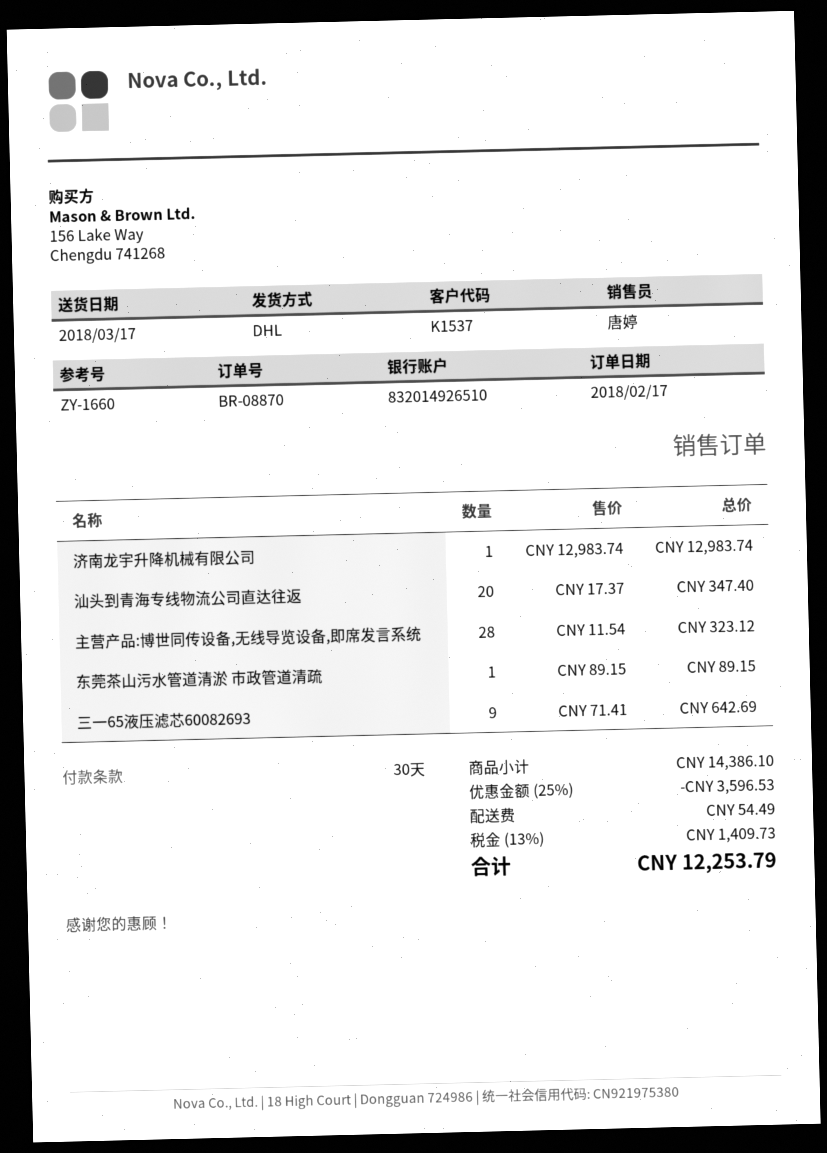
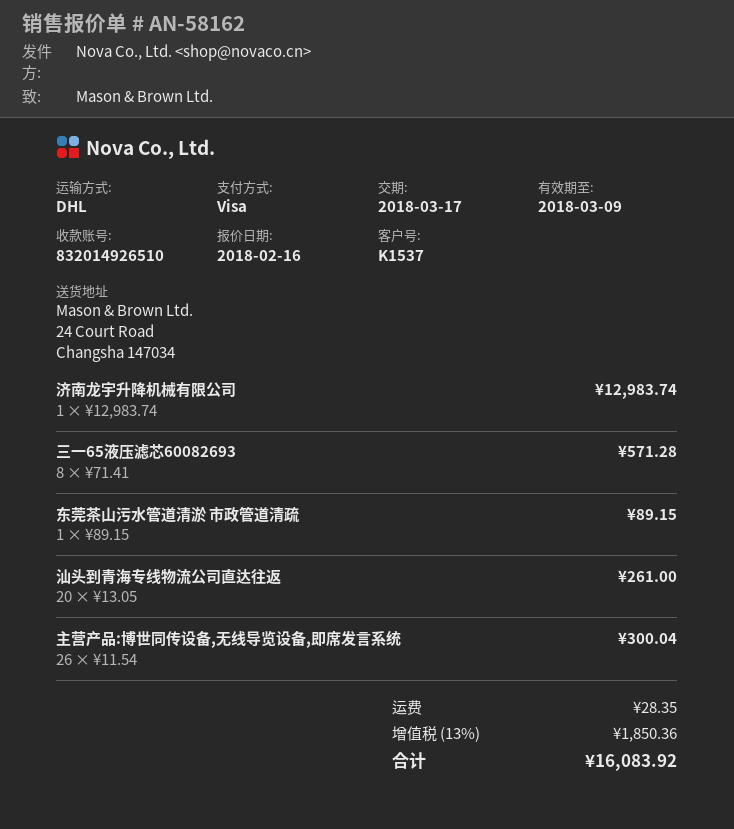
汕头到青海专线物流公司直达往返: 20 x 17.37 = 347.40 -> 20 x 13.05 = 261.00
主营产品:博世同传设备,无线导览设备,即席发言系统: 28 x 11.54 = 323.12 -> 26 x 11.54 = 300.04
三一65液压滤芯60082693: 9 x 71.41 = 642.69 -> 8 x 71.41 = 571.28
discount: 25% = 3596.53 -> none
shipping: 54.49 -> 28.35
tax: 13% = 1409.73 -> 13% = 1850.36
total: 12253.79 -> 16083.92

